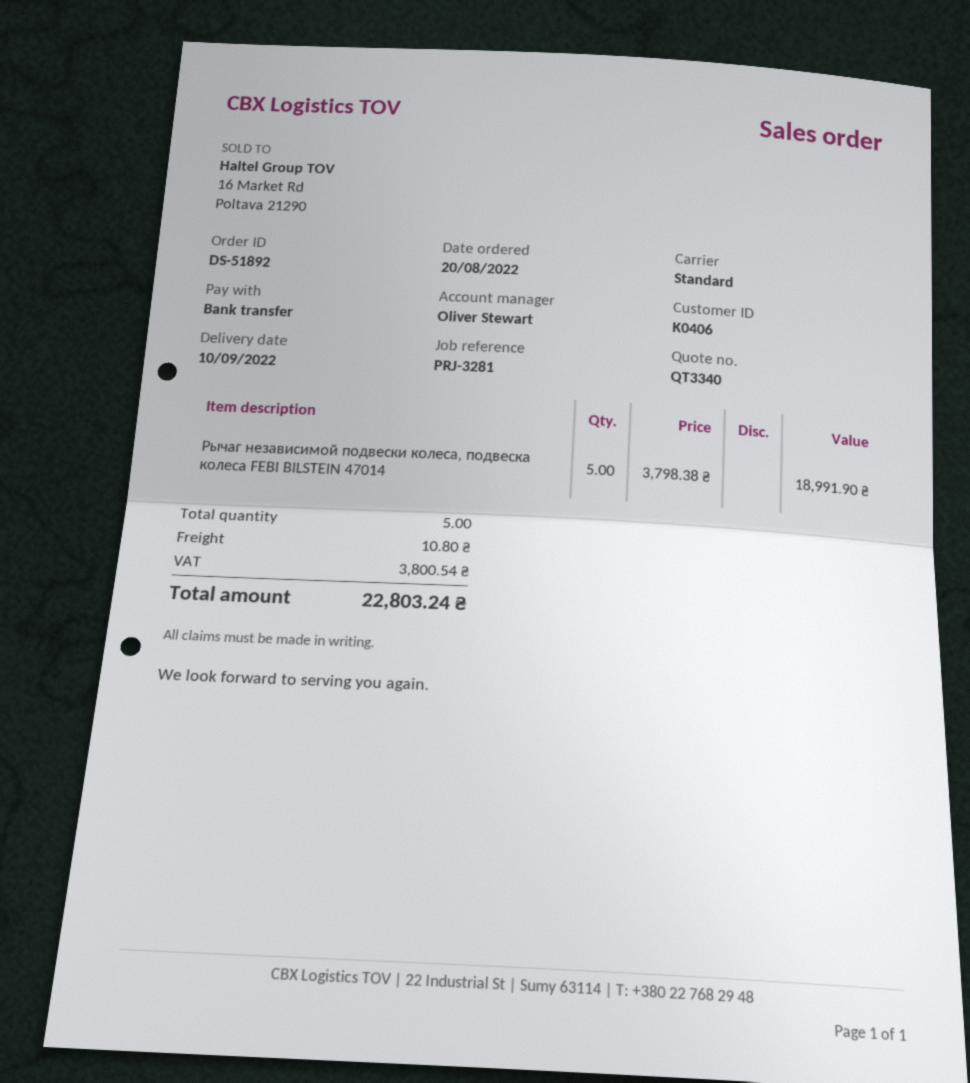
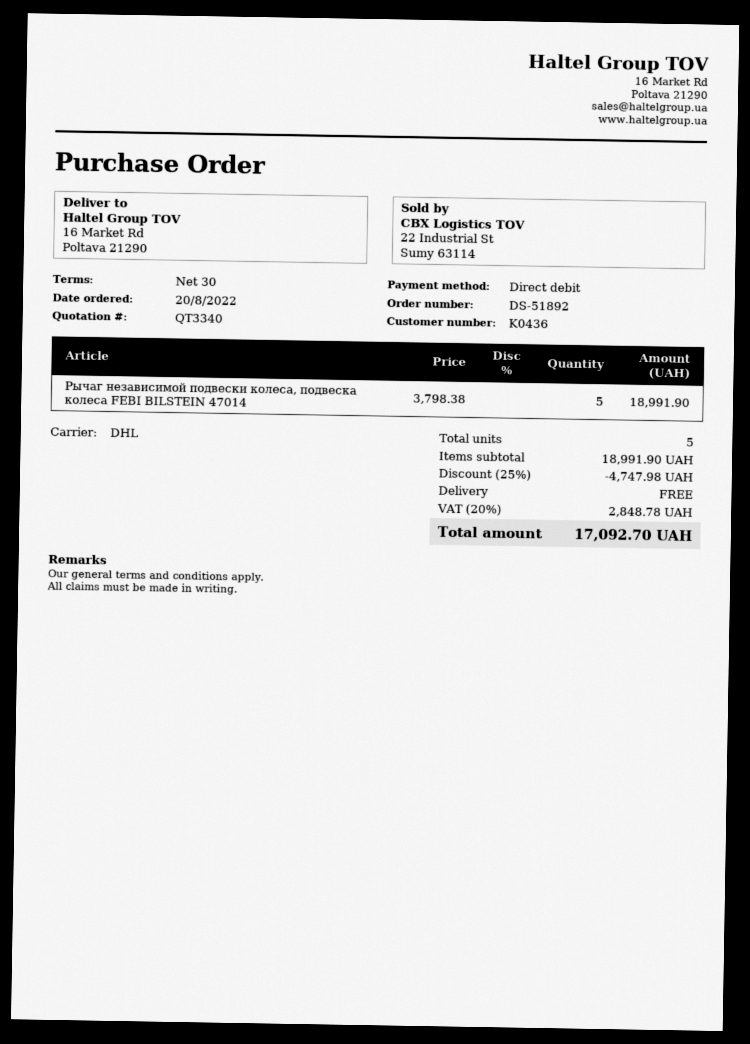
customer number: K0406 -> K0436
payment method: bank transfer -> direct debit
shipping method: standard -> DHL
discount: none -> 25% = 4747.98
shipping: 10.80 -> 0.00
tax: 3800.54 -> 2848.78
total: 22803.24 -> 17092.70

